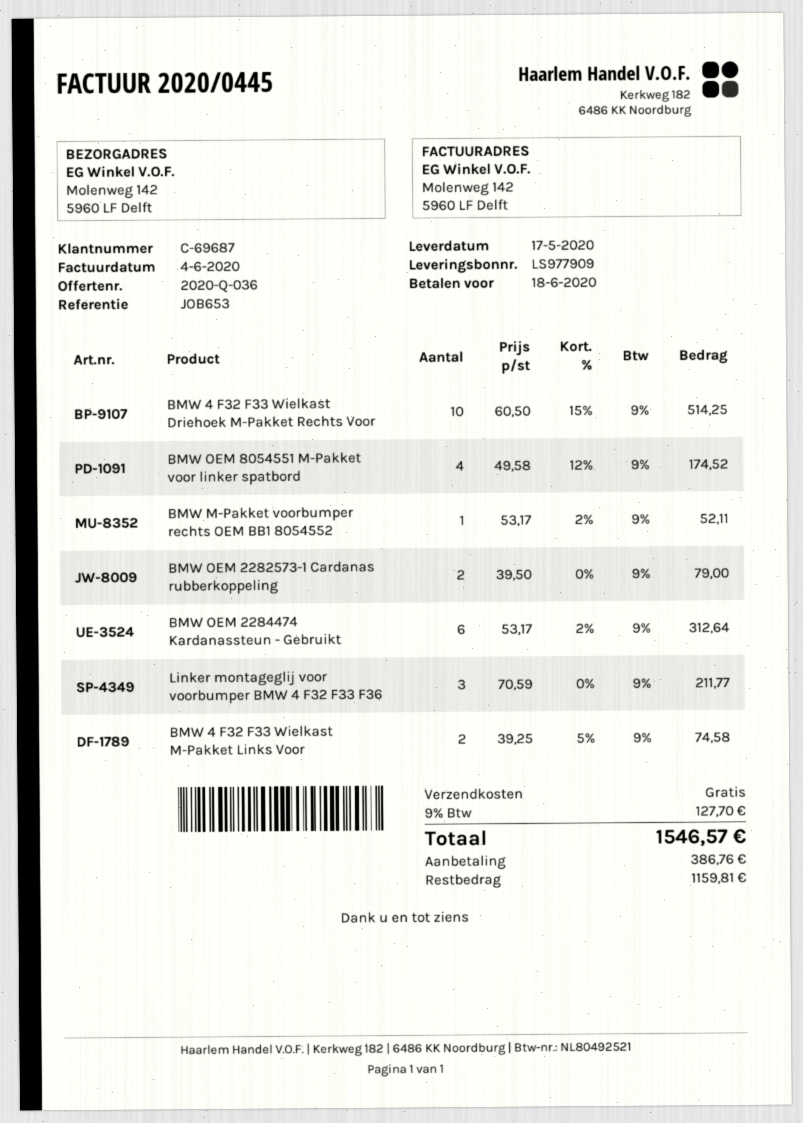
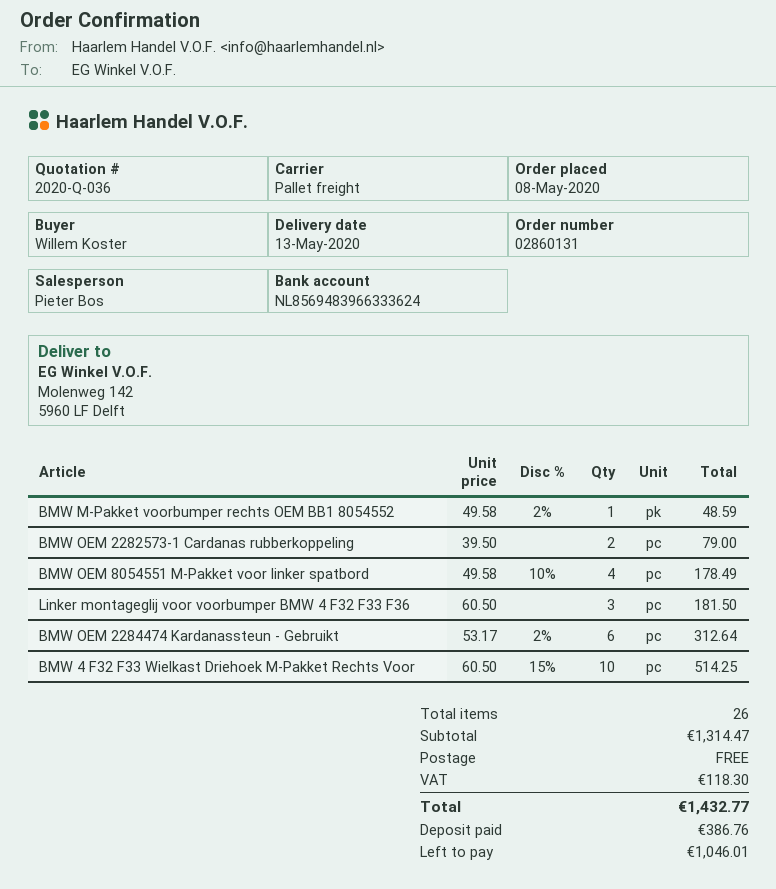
delivery date: 2020-05-17 -> 2020-05-13
BMW OEM 8054551 M-Pakket voor linker spatbord: 4 x 49.58 - 12% = 174.52 -> 4 x 49.58 - 10% = 178.49
BMW M-Pakket voorbumper rechts OEM BB1 8054552: 1 x 53.17 - 2% = 52.11 -> 1 x 49.58 - 2% = 48.59
Linker montageglij voor voorbumper BMW 4 F32 F33 F36: 3 x 70.59 = 211.77 -> 3 x 60.50 = 181.50
BMW 4 F32 F33 Wielkast M-Pakket Links Voor: 2 x 39.25 - 5% = 74.58 -> none
tax: 127.70 -> 118.30
total: 1546.57 -> 1432.77
balance: 1159.81 -> 1046.01

